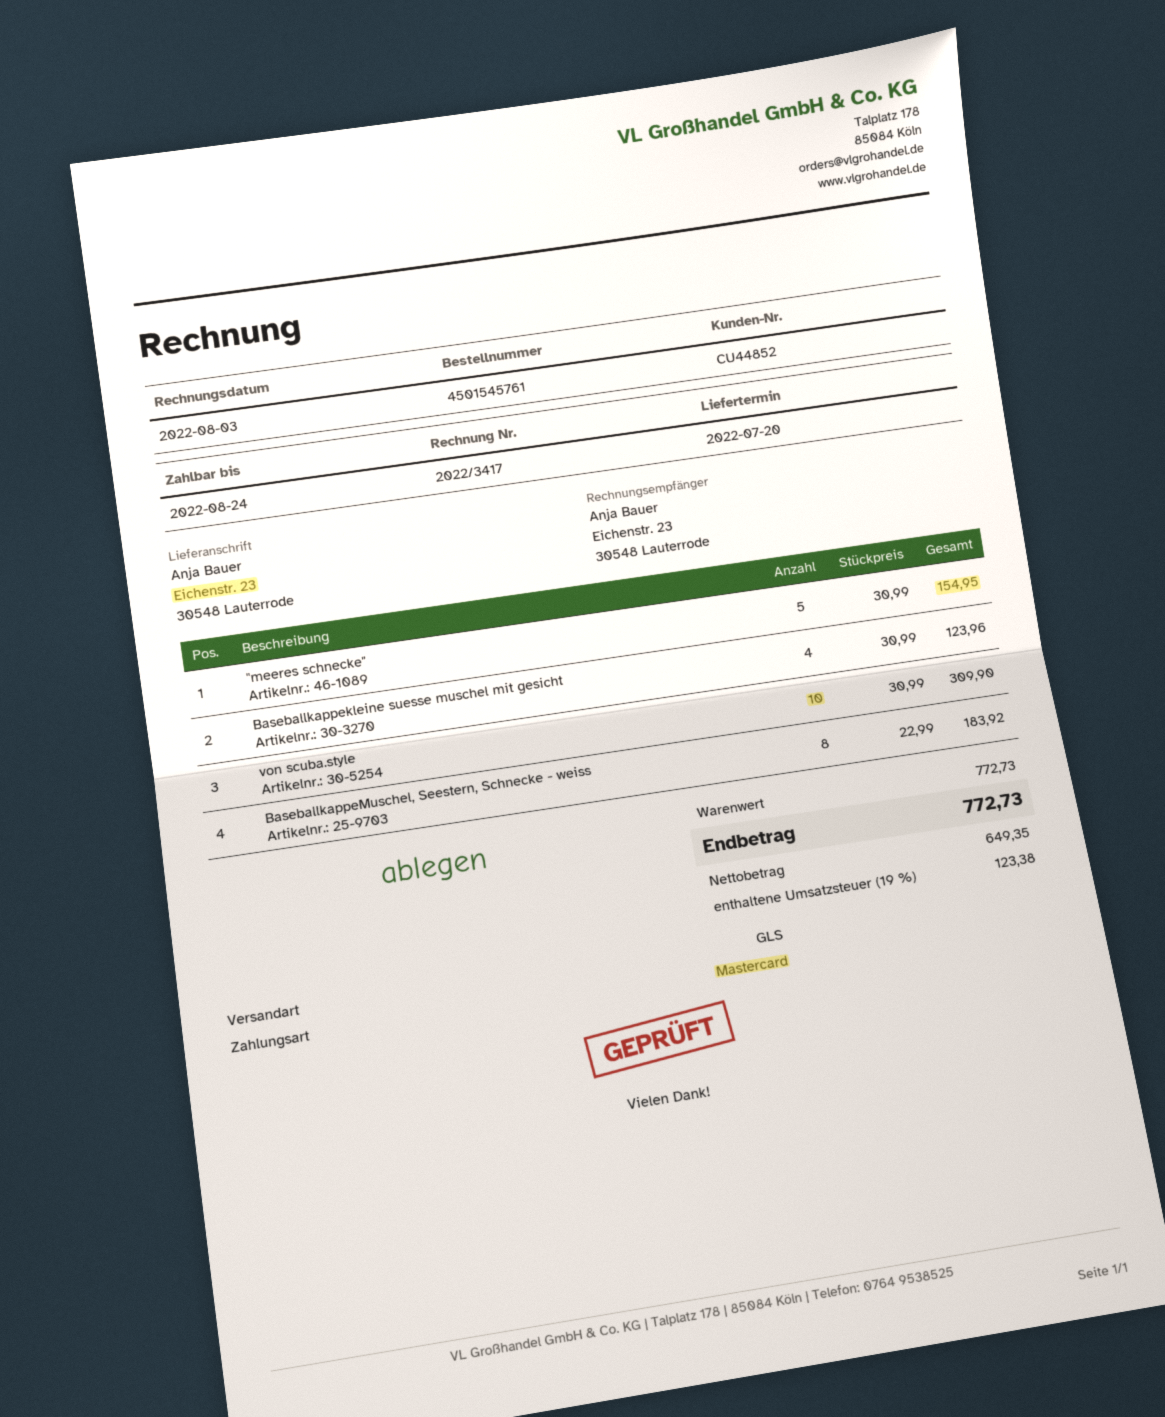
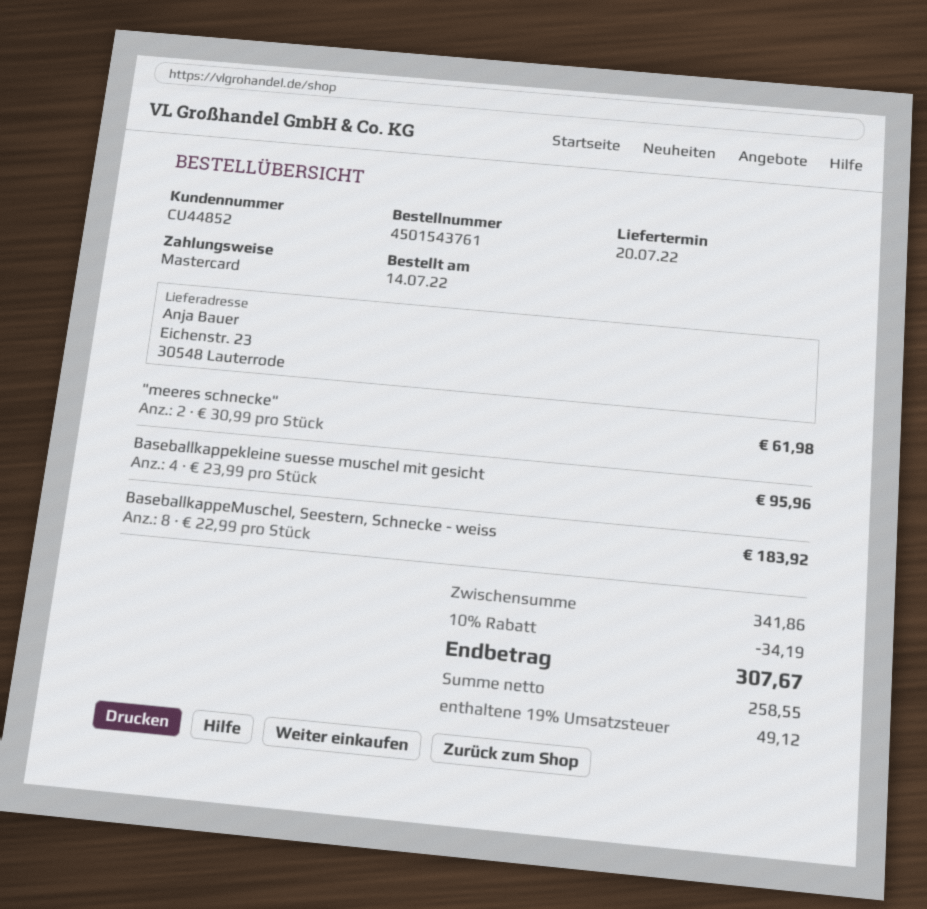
order number: 4501545761 -> 4501543761
"meeres schnecke": 5 x 30.99 = 154.95 -> 2 x 30.99 = 61.98
Baseballkappekleine suesse muschel mit gesicht: 4 x 30.99 = 123.96 -> 4 x 23.99 = 95.96
von scuba.style: 10 x 30.99 = 309.90 -> none
subtotal: 772.73 -> 341.86
discount: none -> 10% = 34.19
net: 649.35 -> 258.55
tax: 19% = 123.38 -> 19% = 49.12
total: 772.73 -> 307.67

